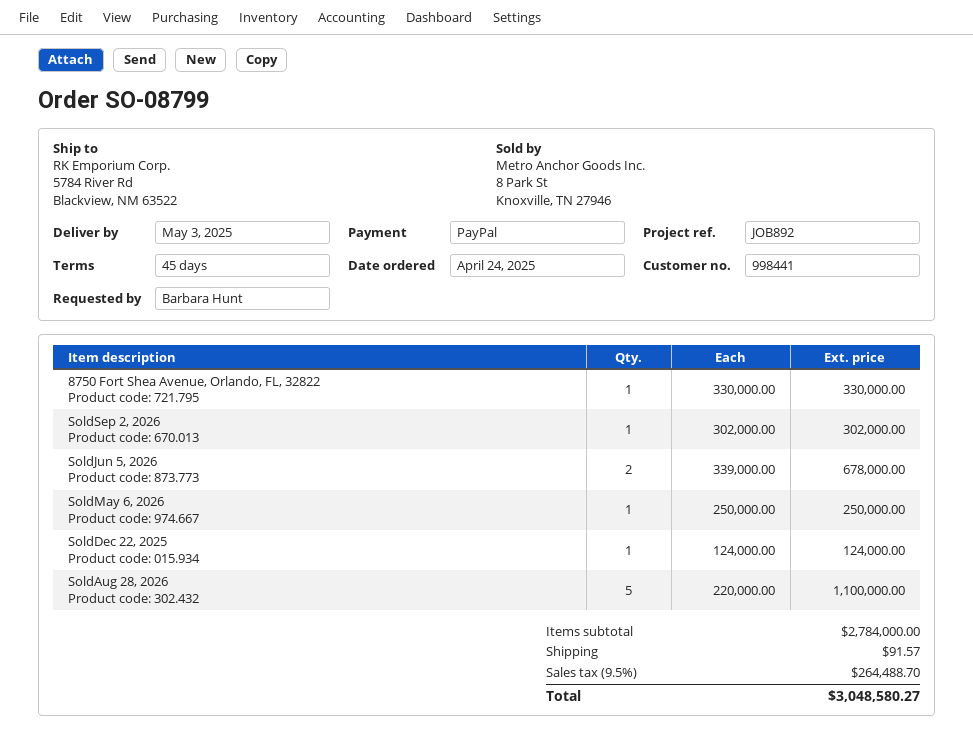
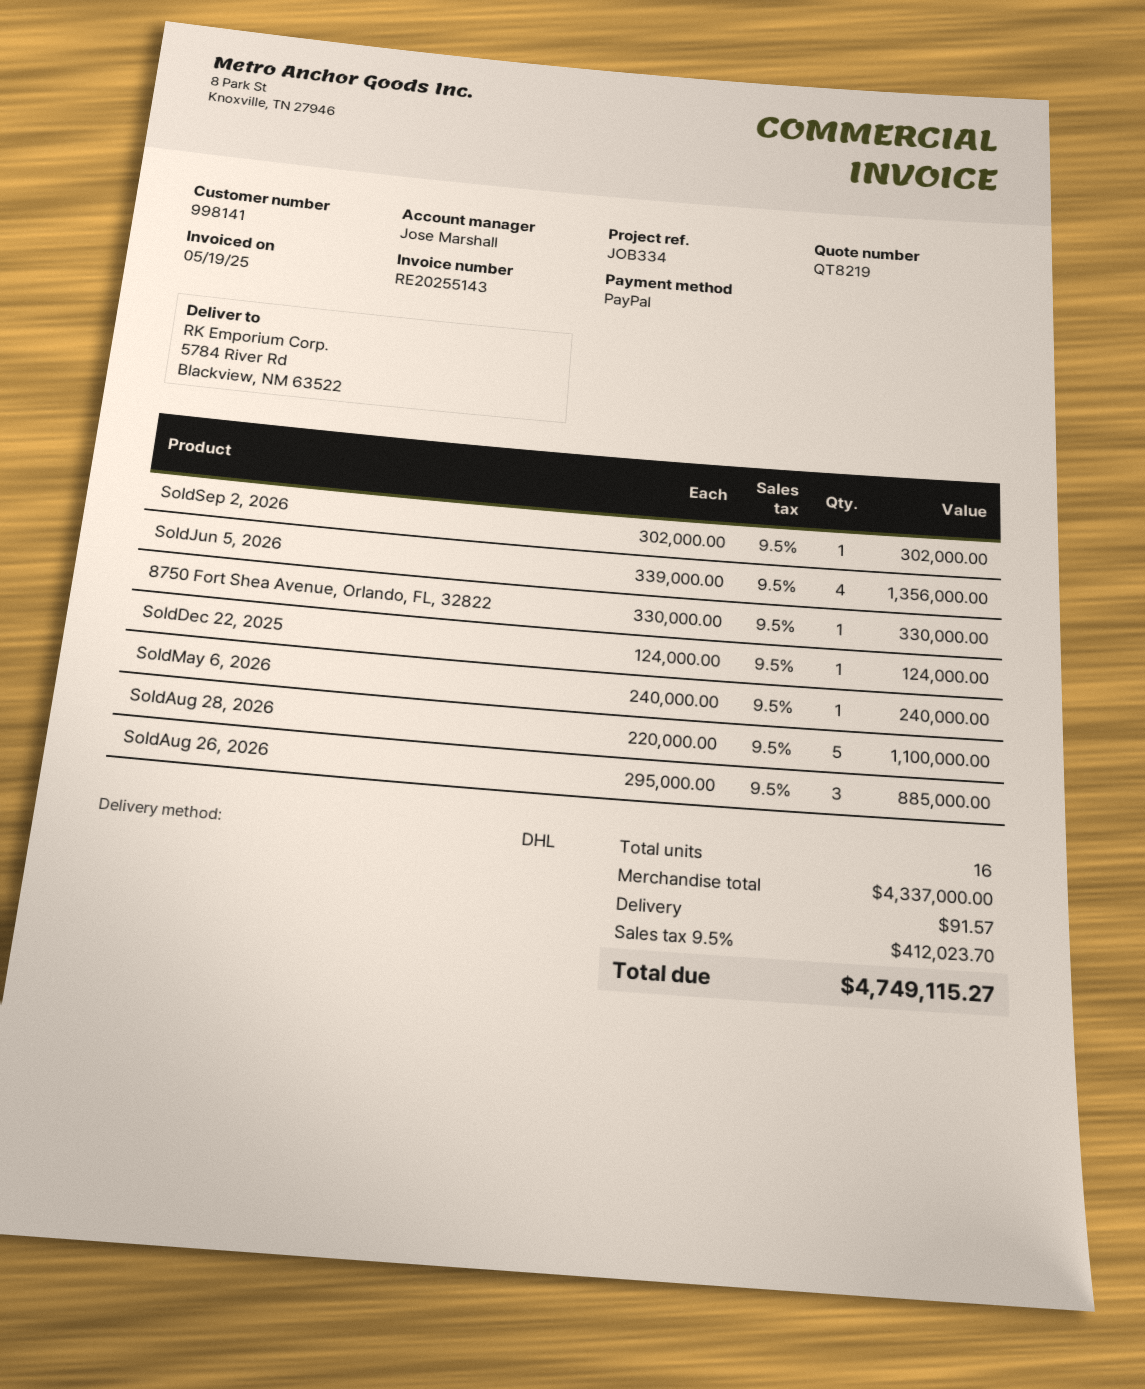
customer number: 998441 -> 998141
reference: JOB892 -> JOB334
SoldJun 5, 2026: 2 x 339000.00 = 678000.00 -> 4 x 339000.00 = 1356000.00
SoldMay 6, 2026: 1 x 250000.00 = 250000.00 -> 1 x 240000.00 = 240000.00
SoldAug 26, 2026: none -> 3 x 295000.00 = 885000.00
subtotal: 2784000.00 -> 4337000.00
tax: 9.5% = 264488.70 -> 9.5% = 412023.70
total: 3048580.27 -> 4749115.27

